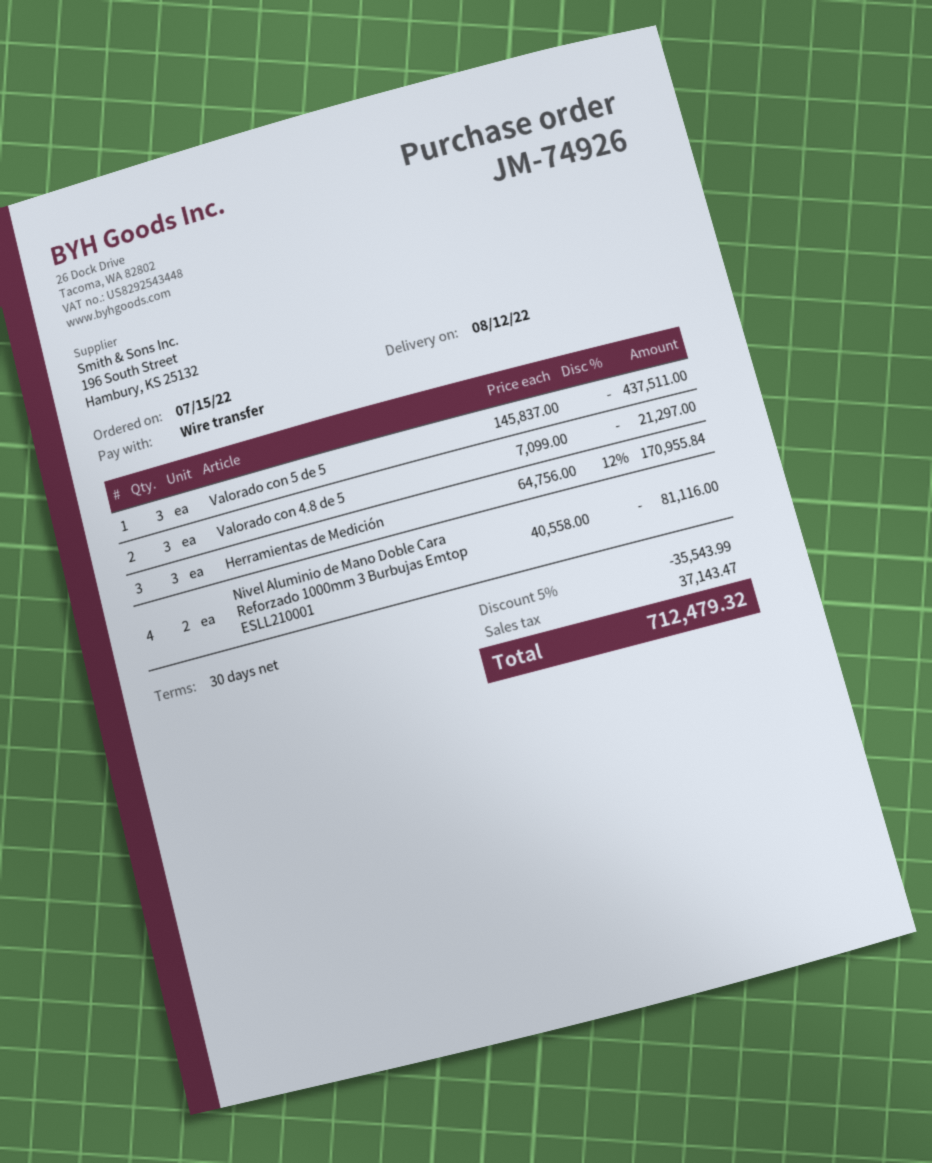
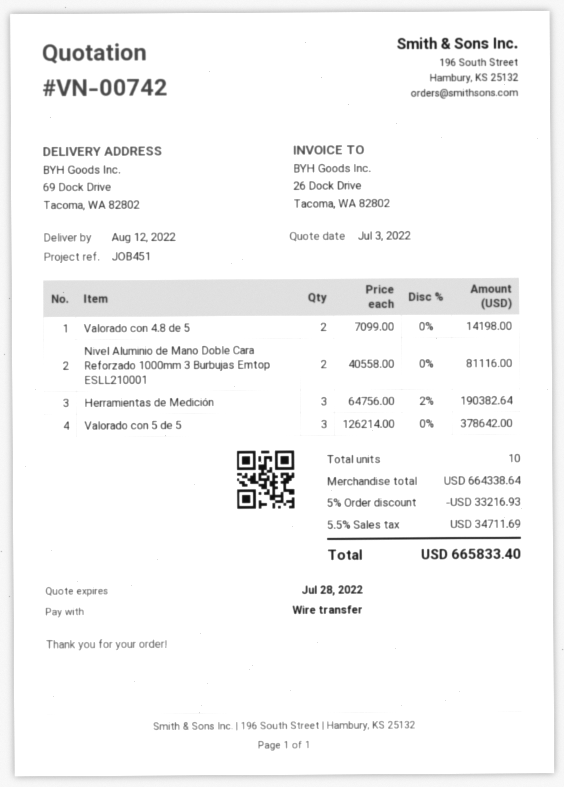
Valorado con 5 de 5: 3 x 145837.00 = 437511.00 -> 3 x 126214.00 = 378642.00
Valorado con 4.8 de 5: 3 x 7099.00 = 21297.00 -> 2 x 7099.00 = 14198.00
Herramientas de Medición: 3 x 64756.00 - 12% = 170955.84 -> 3 x 64756.00 - 2% = 190382.64
discount: 5% = 35543.99 -> 5% = 33216.93
tax: 37143.47 -> 34711.69
total: 712479.32 -> 665833.40

